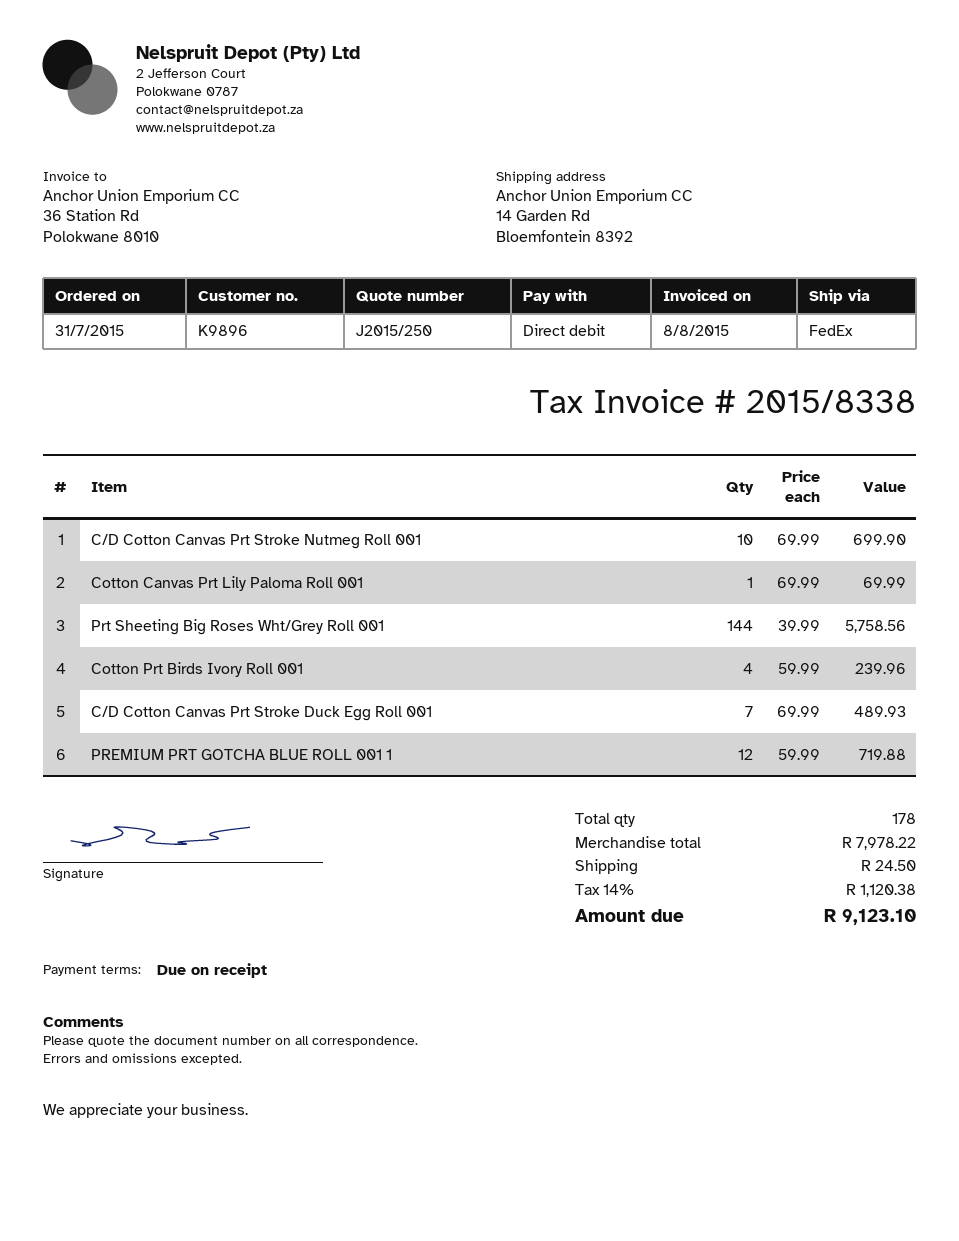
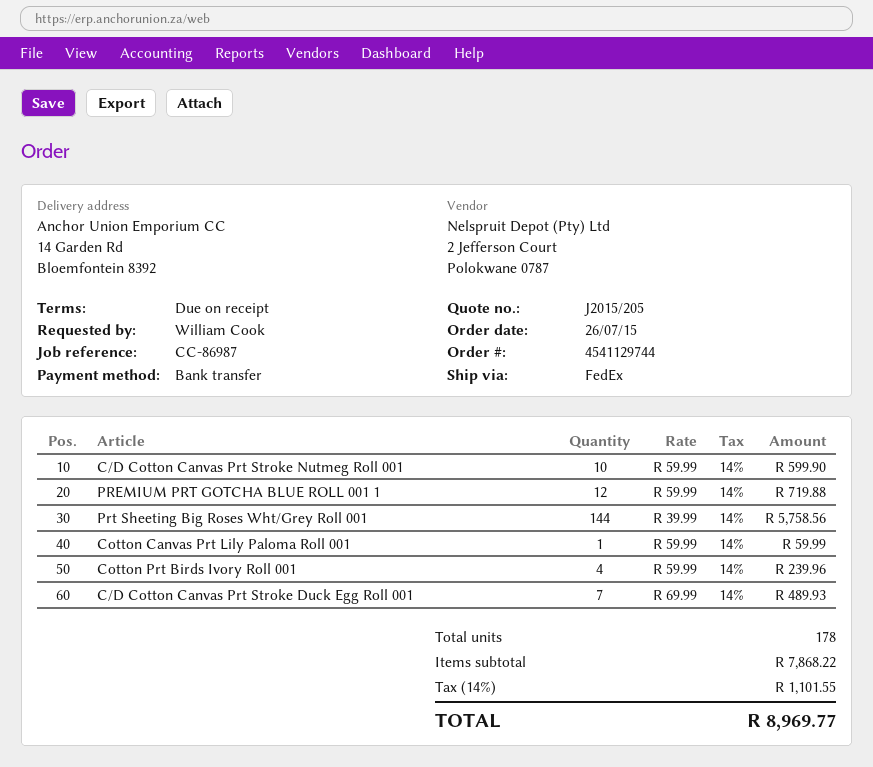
quote number: J2015/250 -> J2015/205
order date: 2015-07-31 -> 2015-07-26
payment method: direct debit -> bank transfer
C/D Cotton Canvas Prt Stroke Nutmeg Roll 001: 10 x 69.99 = 699.90 -> 10 x 59.99 = 599.90
Cotton Canvas Prt Lily Paloma Roll 001: 1 x 69.99 = 69.99 -> 1 x 59.99 = 59.99
subtotal: 7978.22 -> 7868.22
shipping: 24.50 -> none
tax: 14% = 1120.38 -> 14% = 1101.55
total: 9123.10 -> 8969.77

